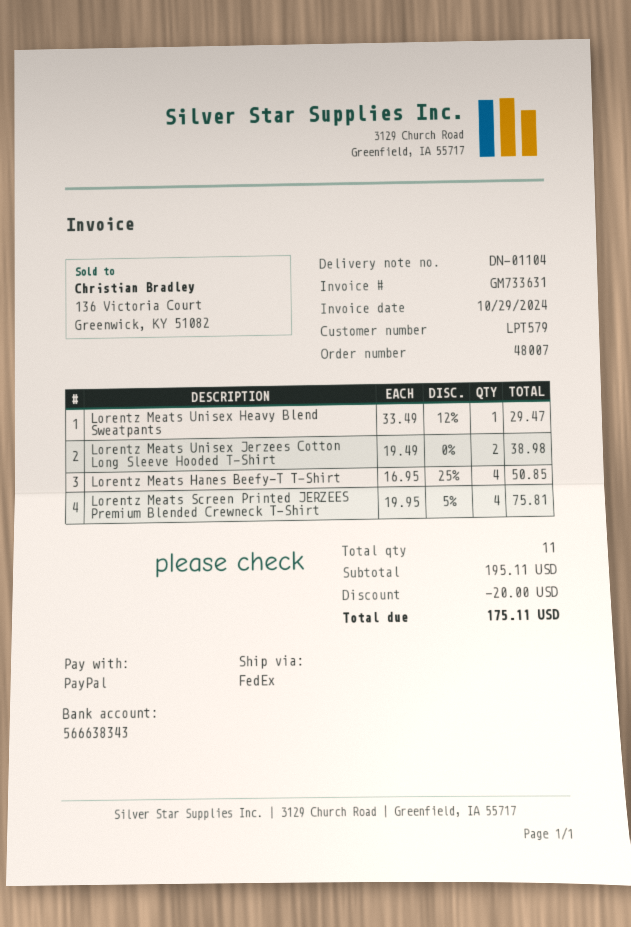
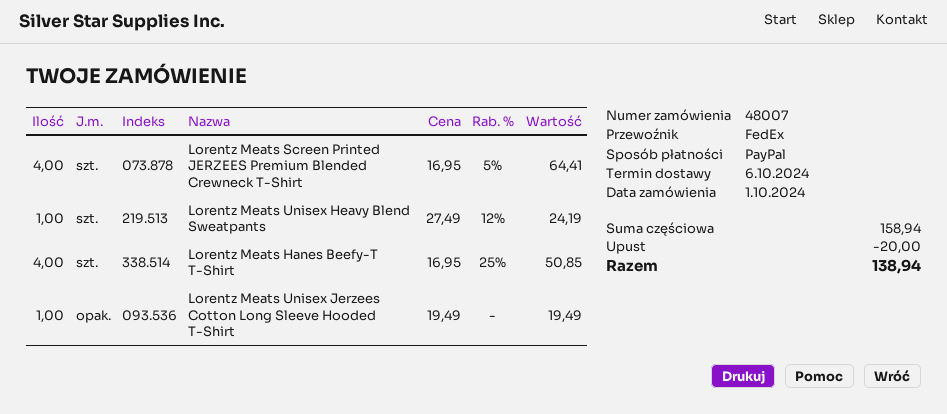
Lorentz Meats Unisex Heavy Blend Sweatpants: 1 x 33.49 - 12% = 29.47 -> 1 x 27.49 - 12% = 24.19
Lorentz Meats Unisex Jerzees Cotton Long Sleeve Hooded T-Shirt: 2 x 19.49 = 38.98 -> 1 x 19.49 = 19.49
Lorentz Meats Screen Printed JERZEES Premium Blended Crewneck T-Shirt: 4 x 19.95 - 5% = 75.81 -> 4 x 16.95 - 5% = 64.41
subtotal: 195.11 -> 158.94
total: 175.11 -> 138.94

